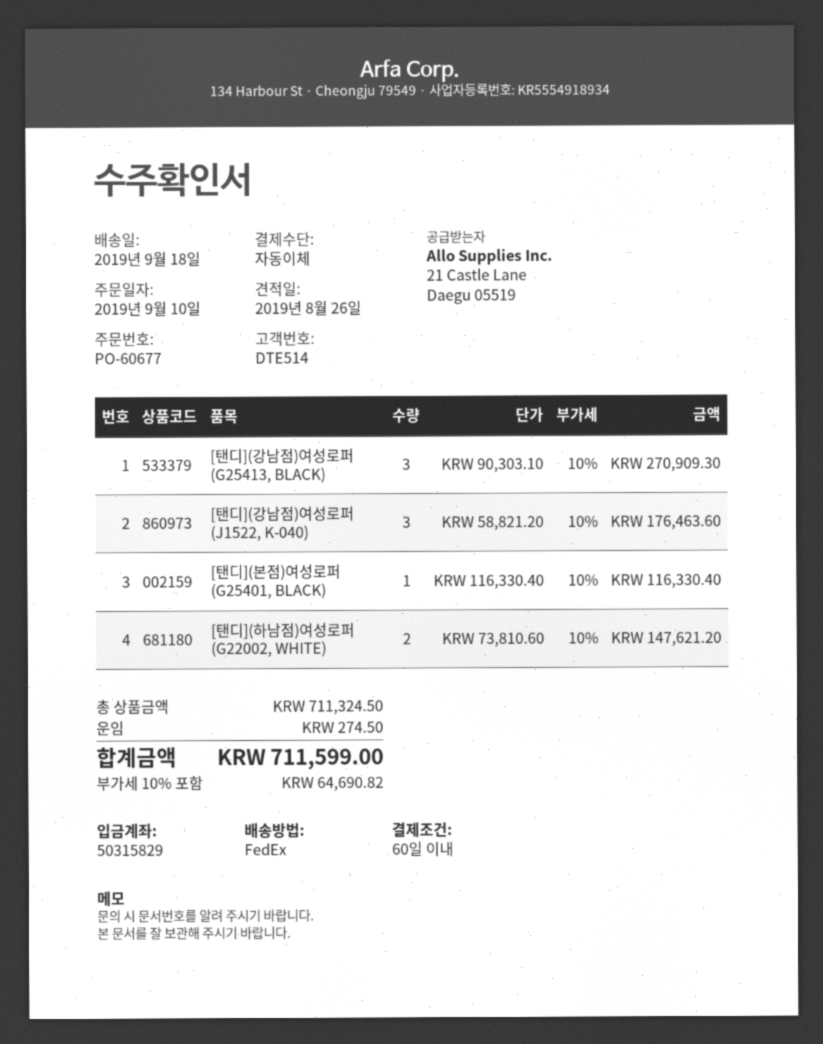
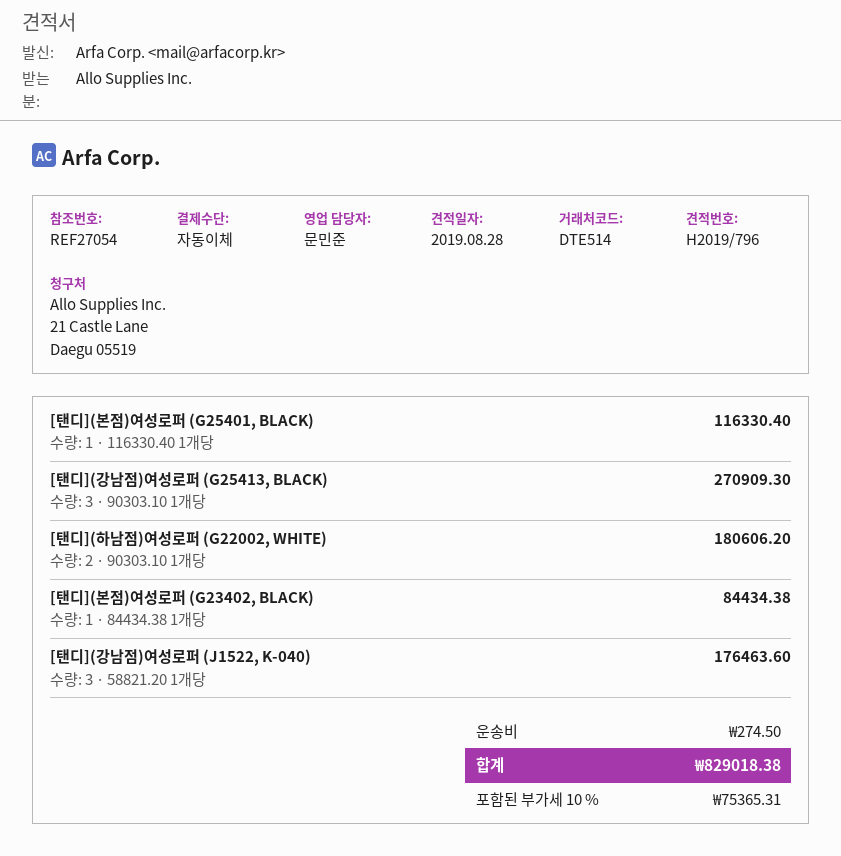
quote date: 2019-08-26 -> 2019-08-28
[탠디](하남점)여성로퍼 (G22002, WHITE): 2 x 73810.60 = 147621.20 -> 2 x 90303.10 = 180606.20
[탠디](본점)여성로퍼 (G23402, BLACK): none -> 1 x 84434.38 = 84434.38
tax: 10% = 64690.82 -> 10% = 75365.31
total: 711599.00 -> 829018.38

